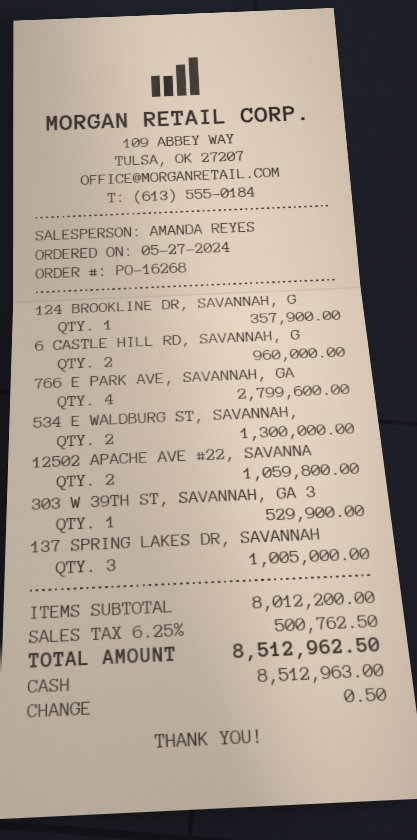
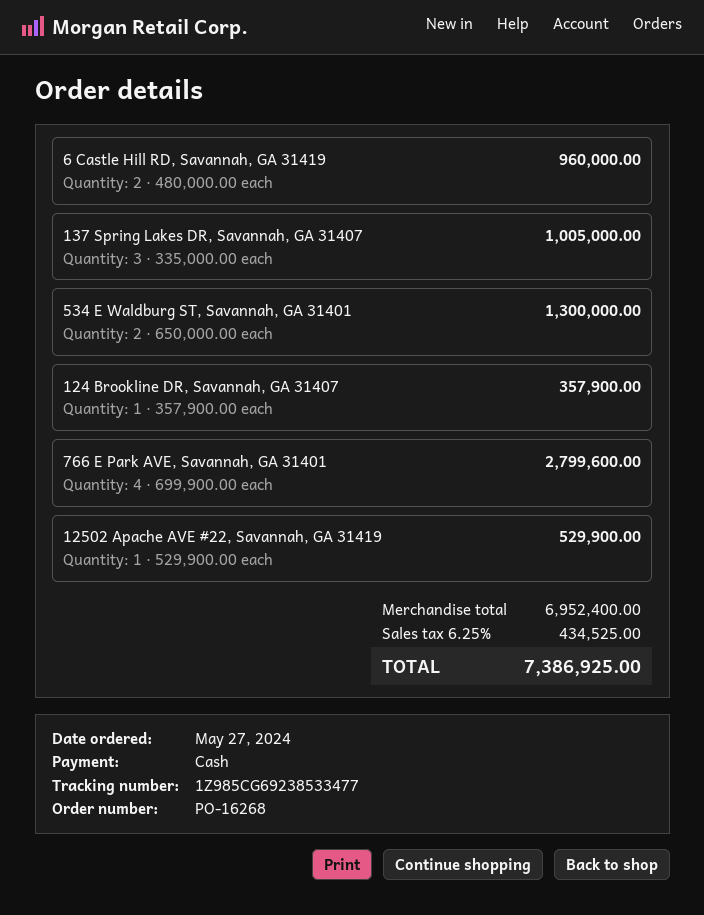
12502 APACHE AVE #22, SAVANNA: 2 for 1059800.00 -> 1 for 529900.00
303 W 39TH ST, SAVANNAH, GA 3: 1 for 529900.00 -> none
subtotal: 8012200.00 -> 6952400.00
tax: 6.25% = 500762.50 -> 6.25% = 434525.00
total: 8512962.50 -> 7386925.00

